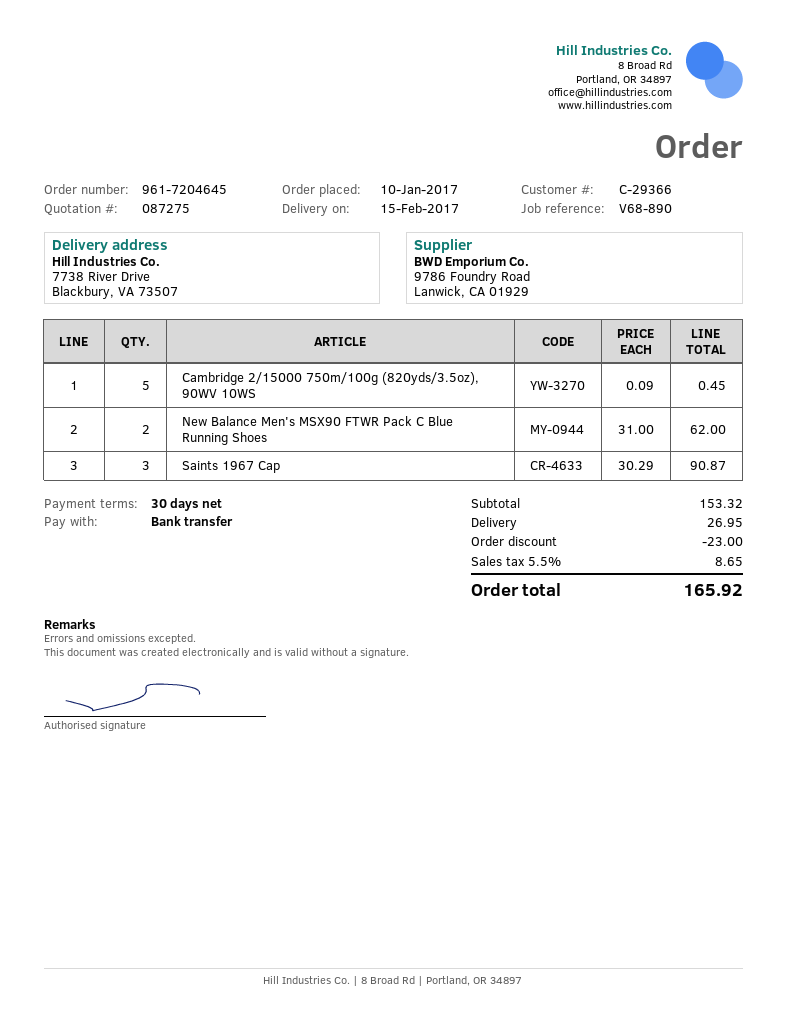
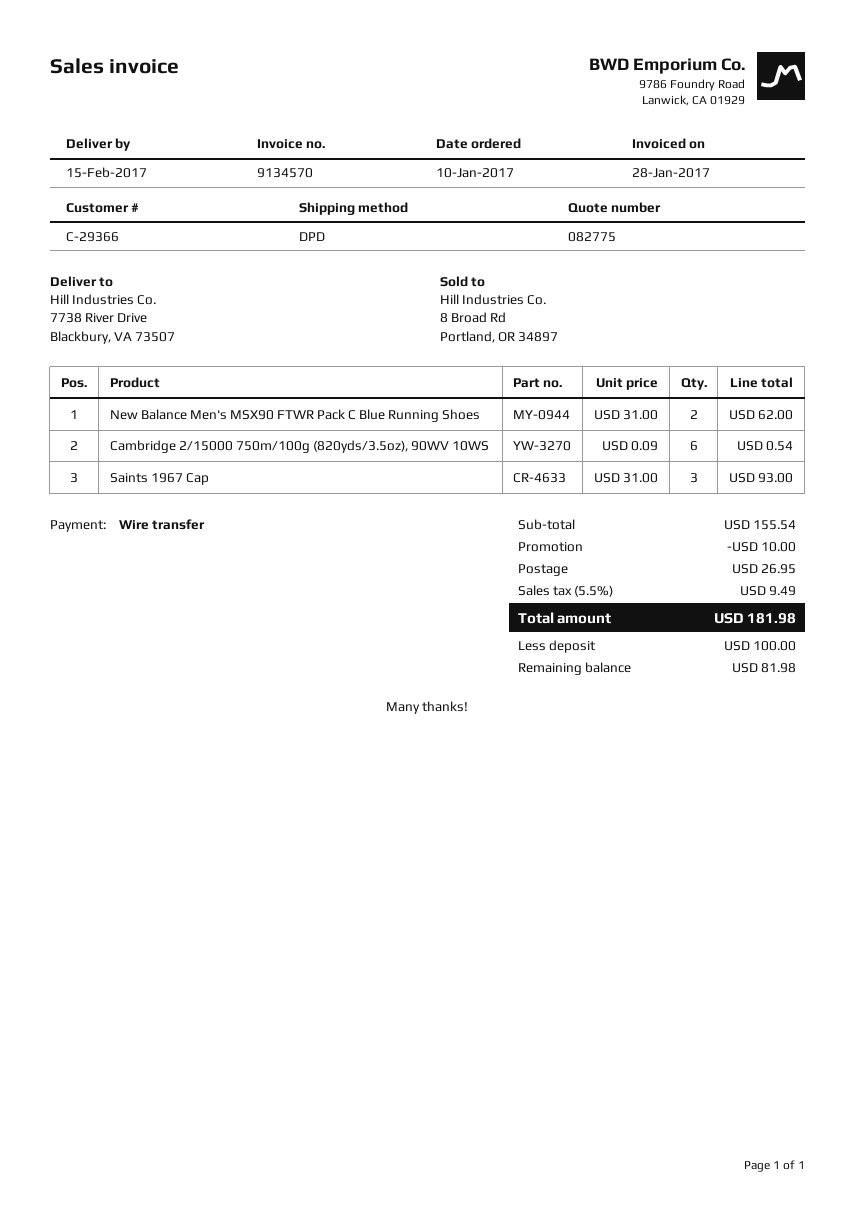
quote number: 087275 -> 082775
Cambridge 2/15000 750m/100g (820yds/3.5oz), 90WV 10WS: 5 x 0.09 = 0.45 -> 6 x 0.09 = 0.54
Saints 1967 Cap: 3 x 30.29 = 90.87 -> 3 x 31.00 = 93.00
subtotal: 153.32 -> 155.54
discount: 23.00 -> 10.00
tax: 5.5% = 8.65 -> 5.5% = 9.49
total: 165.92 -> 181.98

